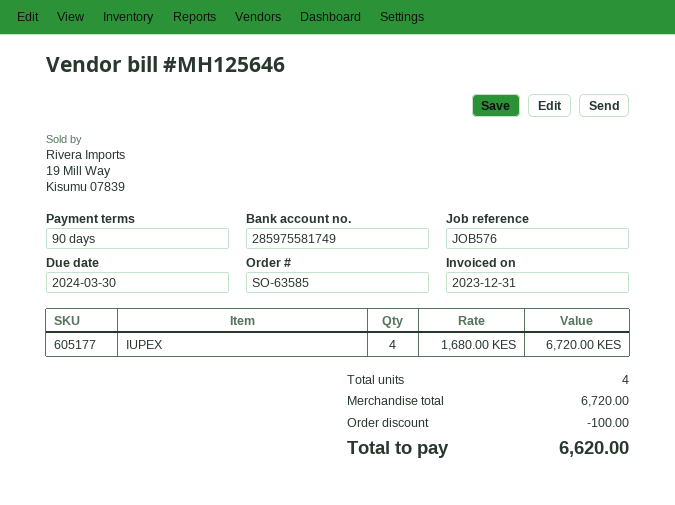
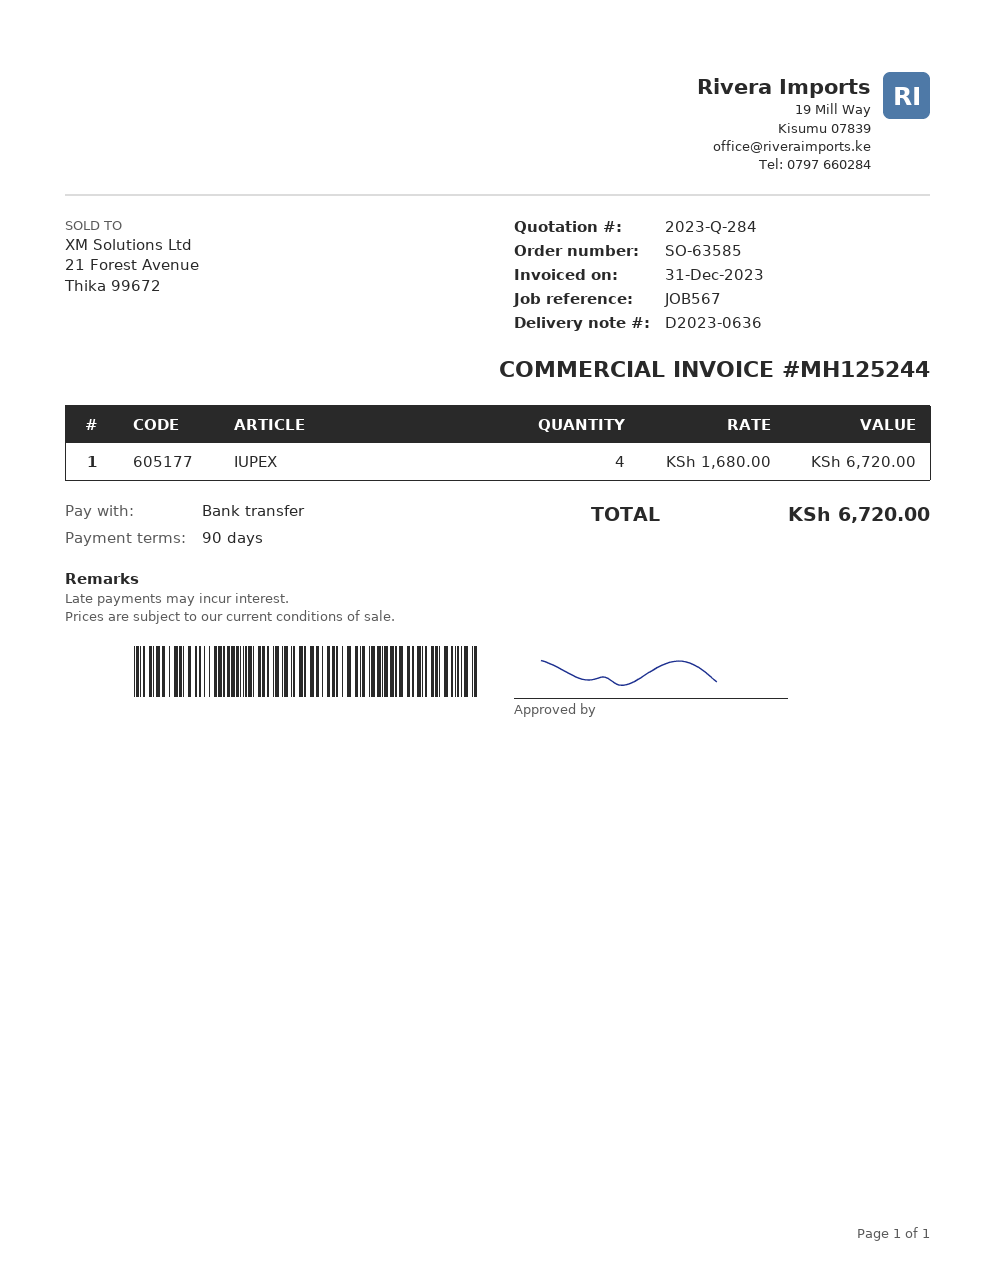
invoice number: MH125646 -> MH125244
reference: JOB576 -> JOB567
discount: 100.00 -> none
total: 6620.00 -> 6720.00

